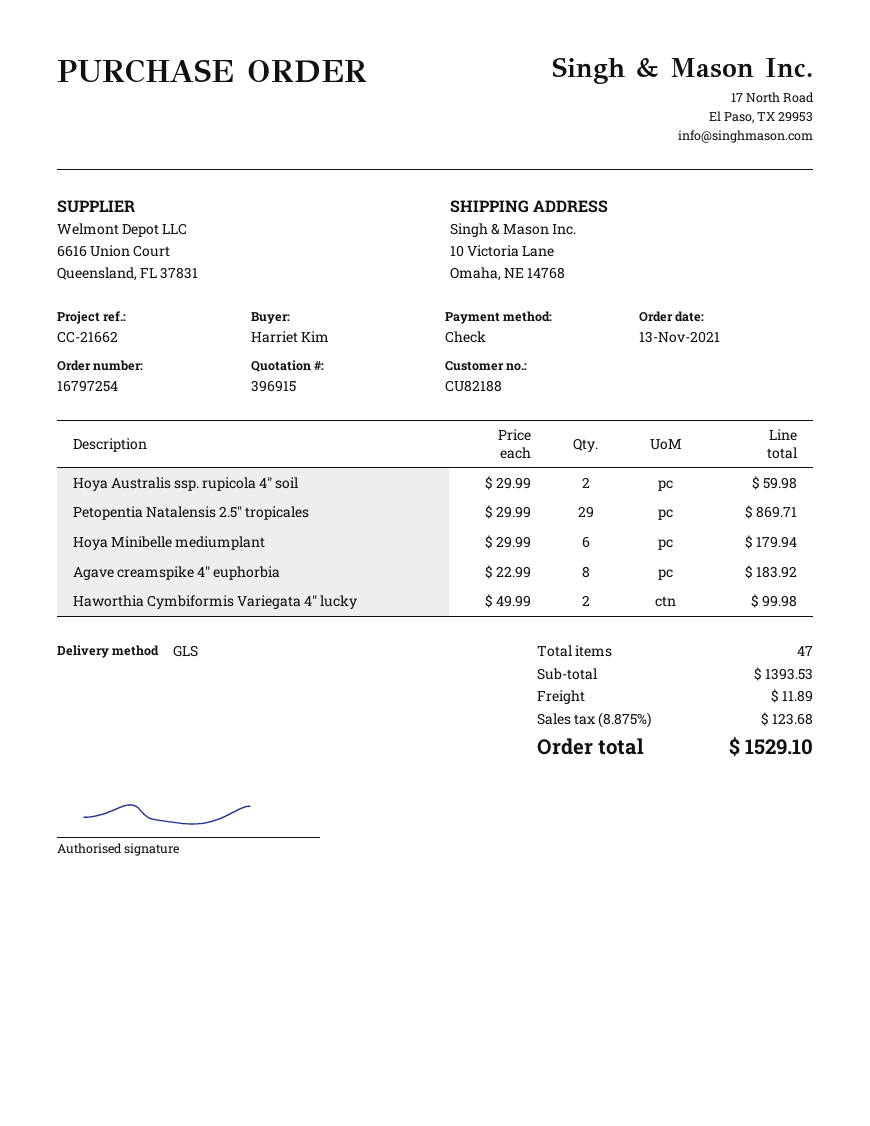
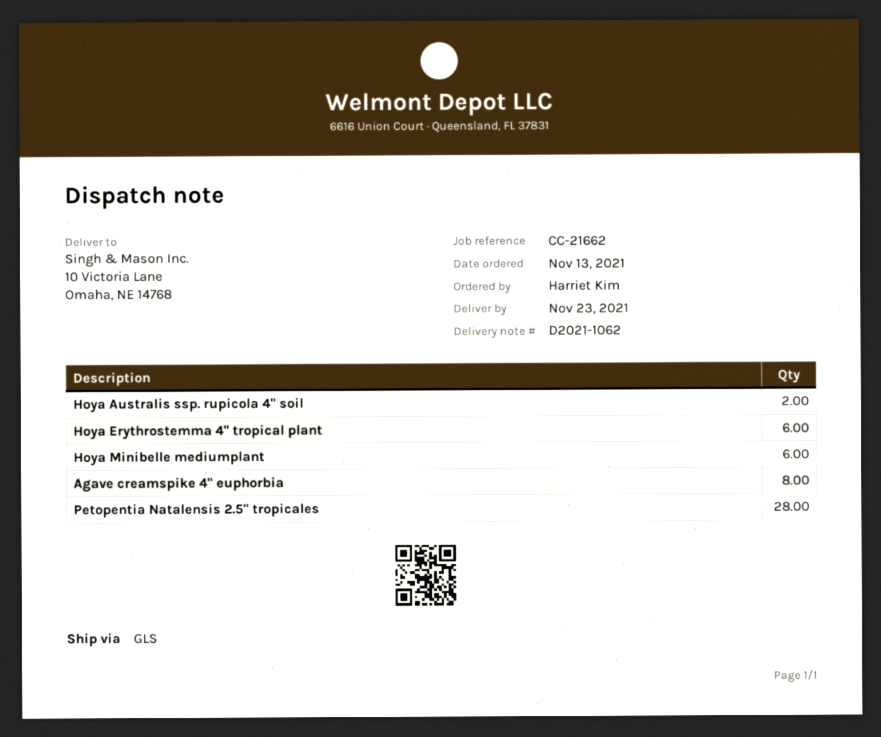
Petopentia Natalensis 2.5" tropicales: 29 -> 28
Haworthia Cymbiformis Variegata 4" lucky: 2 -> none
Hoya Erythrostemma 4" tropical plant: none -> 6

